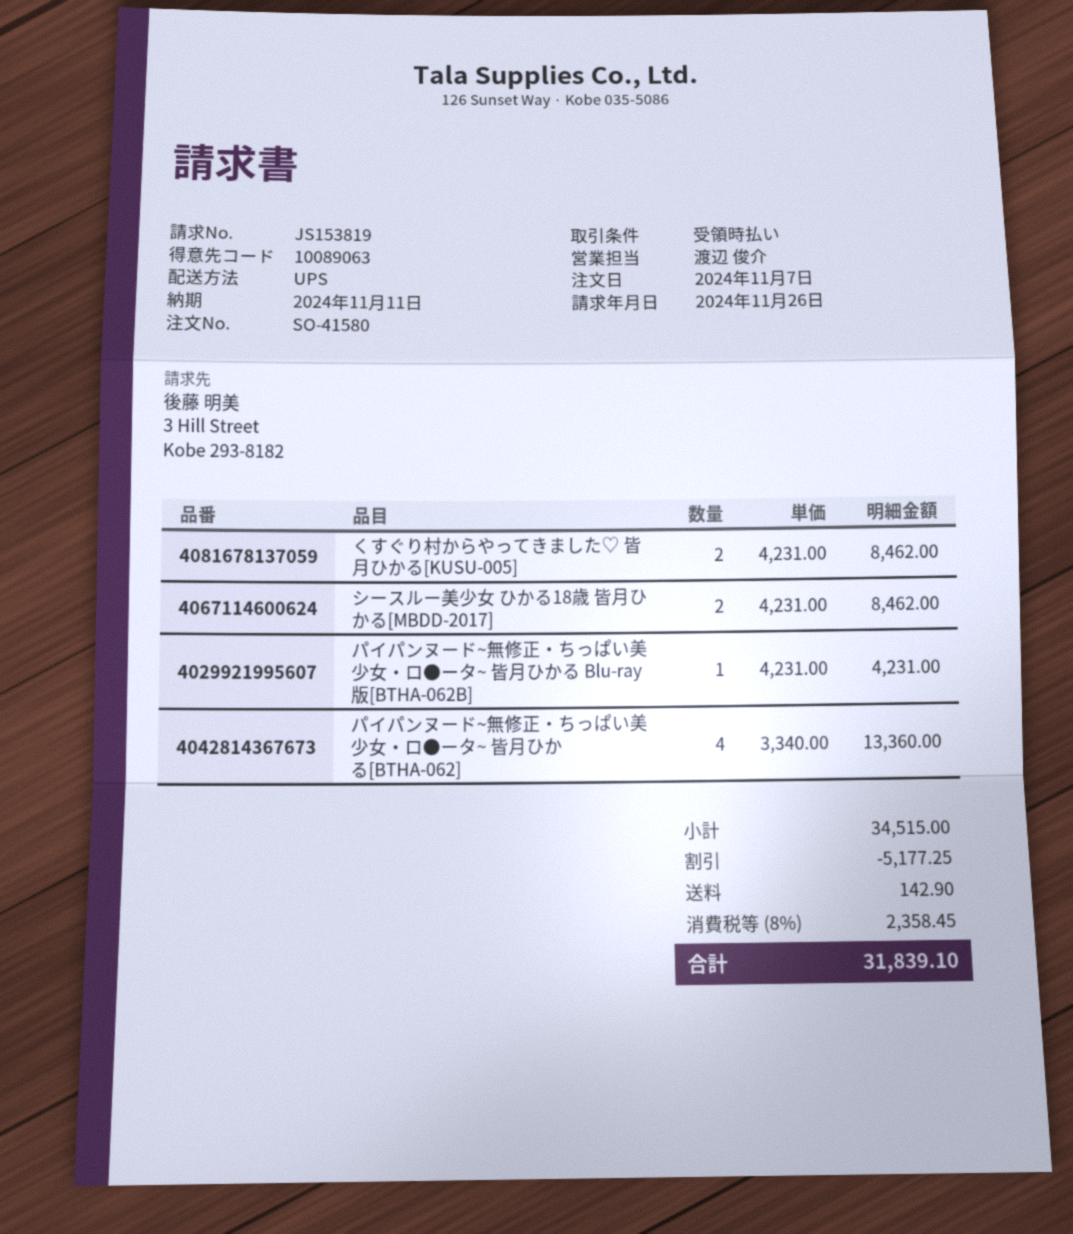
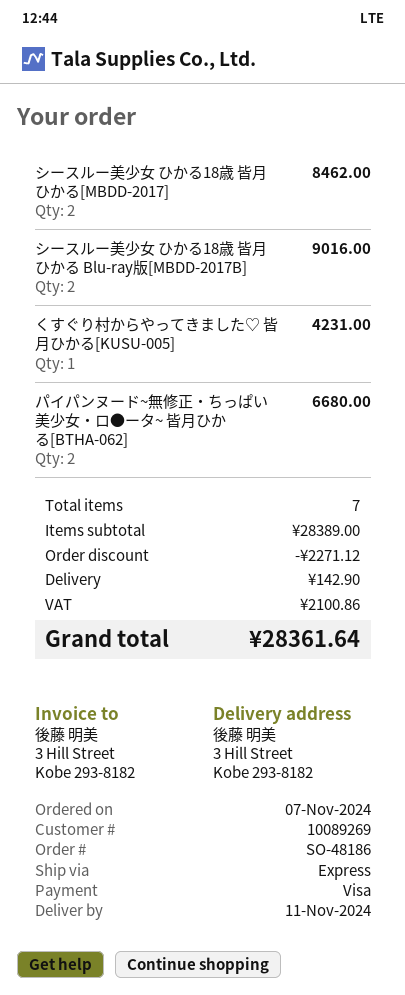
order number: SO-41580 -> SO-48186
customer number: 10089063 -> 10089269
shipping method: UPS -> express
くすぐり村からやってきました♡ 皆月ひかる[KUSU-005]: 2 for 8462.00 -> 1 for 4231.00
パイパンヌード~無修正・ちっぱい美少女・ロ●ータ~ 皆月ひかる Blu-ray版[BTHA-062B]: 1 for 4231.00 -> none
パイパンヌード~無修正・ちっぱい美少女・ロ●ータ~ 皆月ひかる[BTHA-062]: 4 for 13360.00 -> 2 for 6680.00
シースルー美少女 ひかる18歳 皆月ひかる Blu-ray版[MBDD-2017B]: none -> 2 for 9016.00
subtotal: 34515.00 -> 28389.00
discount: 5177.25 -> 2271.12
tax: 2358.45 -> 2100.86
total: 31839.10 -> 28361.64

